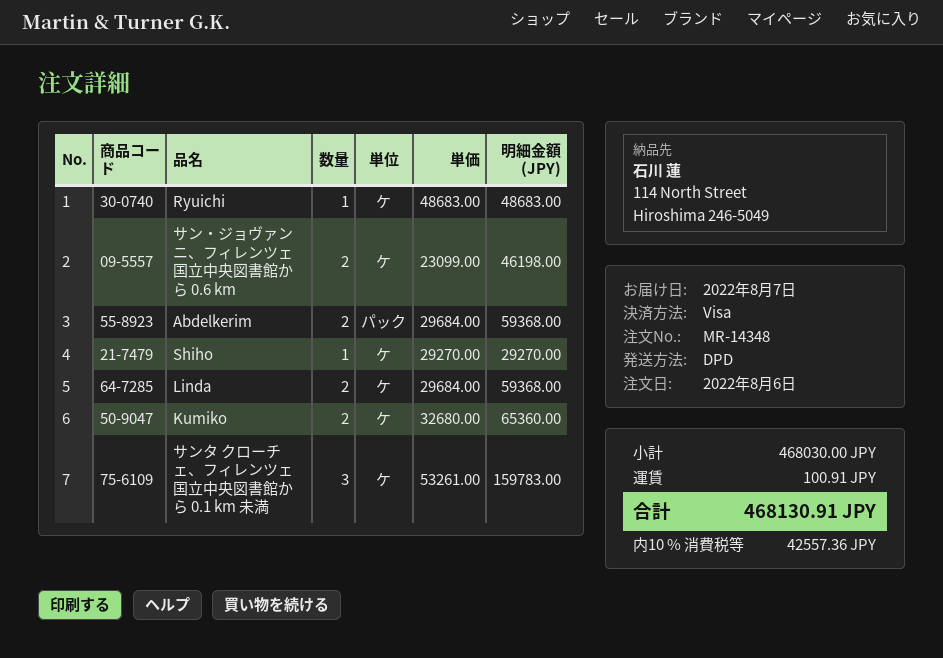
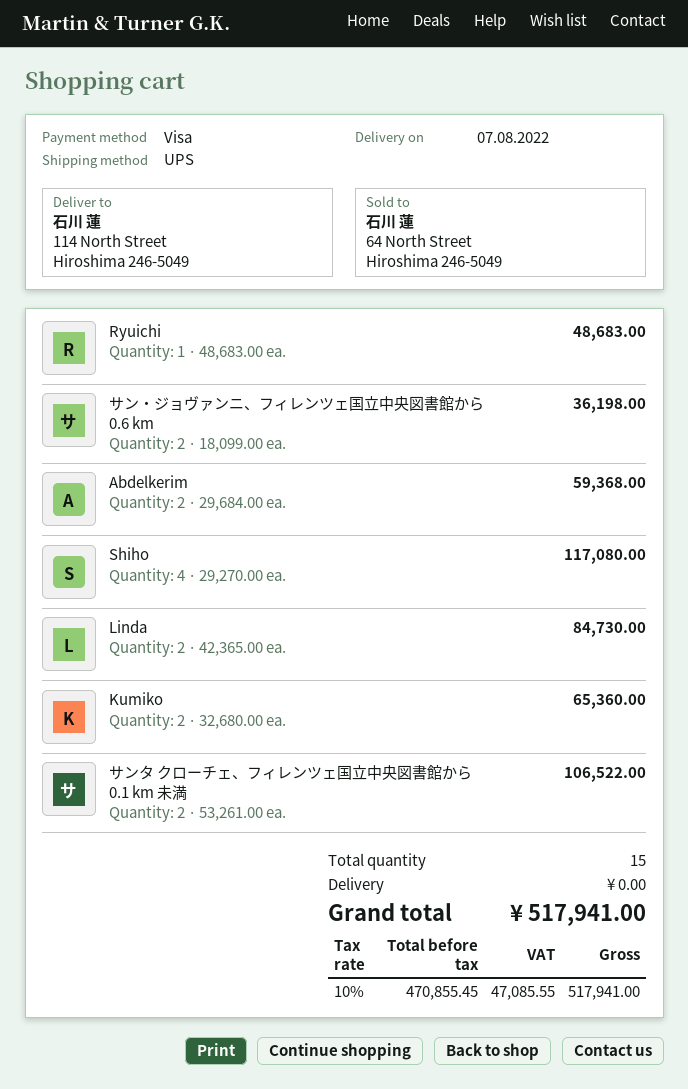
shipping method: DPD -> UPS
サン・ジョヴァンニ、フィレンツェ国立中央図書館から 0.6 km: 2 x 23099.00 = 46198.00 -> 2 x 18099.00 = 36198.00
Shiho: 1 x 29270.00 = 29270.00 -> 4 x 29270.00 = 117080.00
Linda: 2 x 29684.00 = 59368.00 -> 2 x 42365.00 = 84730.00
サンタ クローチェ、フィレンツェ国立中央図書館から 0.1 km 未満: 3 x 53261.00 = 159783.00 -> 2 x 53261.00 = 106522.00
shipping: 100.91 -> 0.00
tax: 10% = 42557.36 -> 10% = 47085.55
total: 468130.91 -> 517941.00

